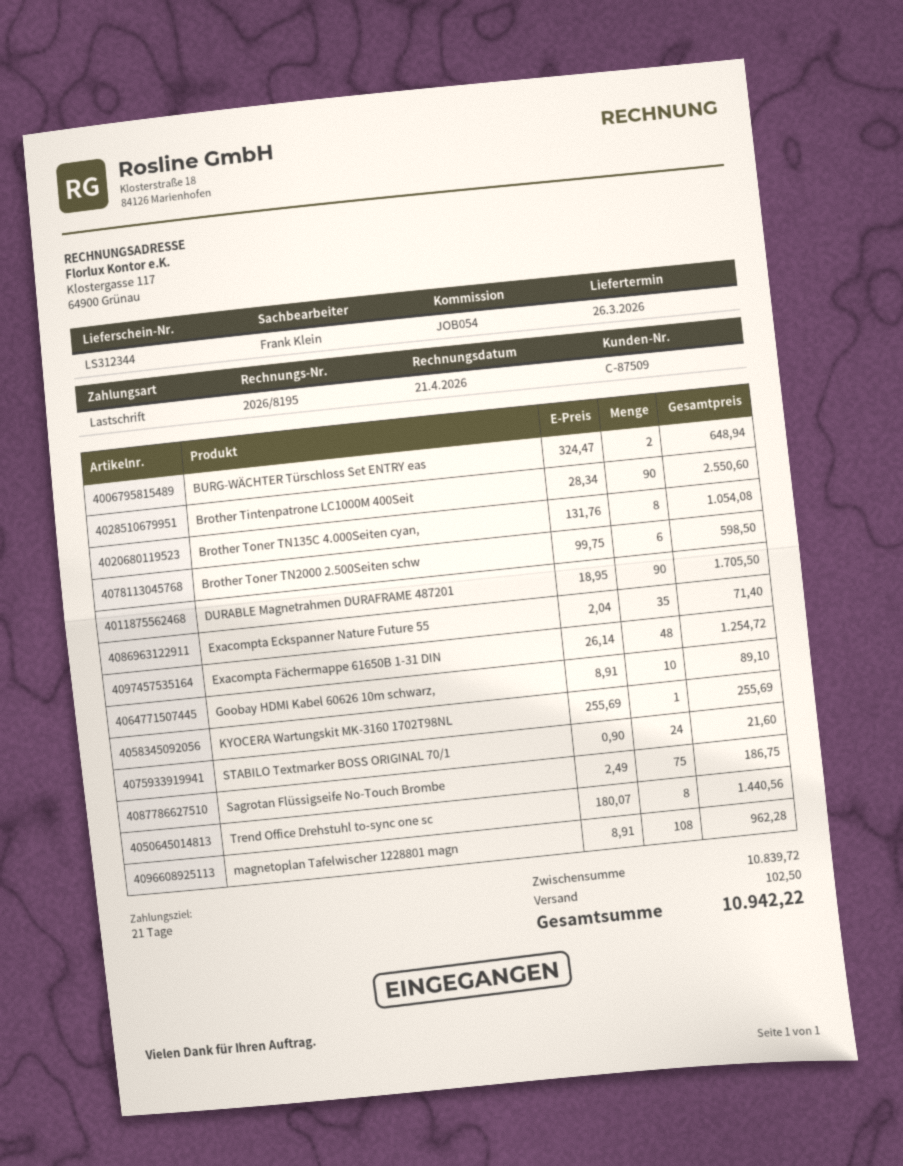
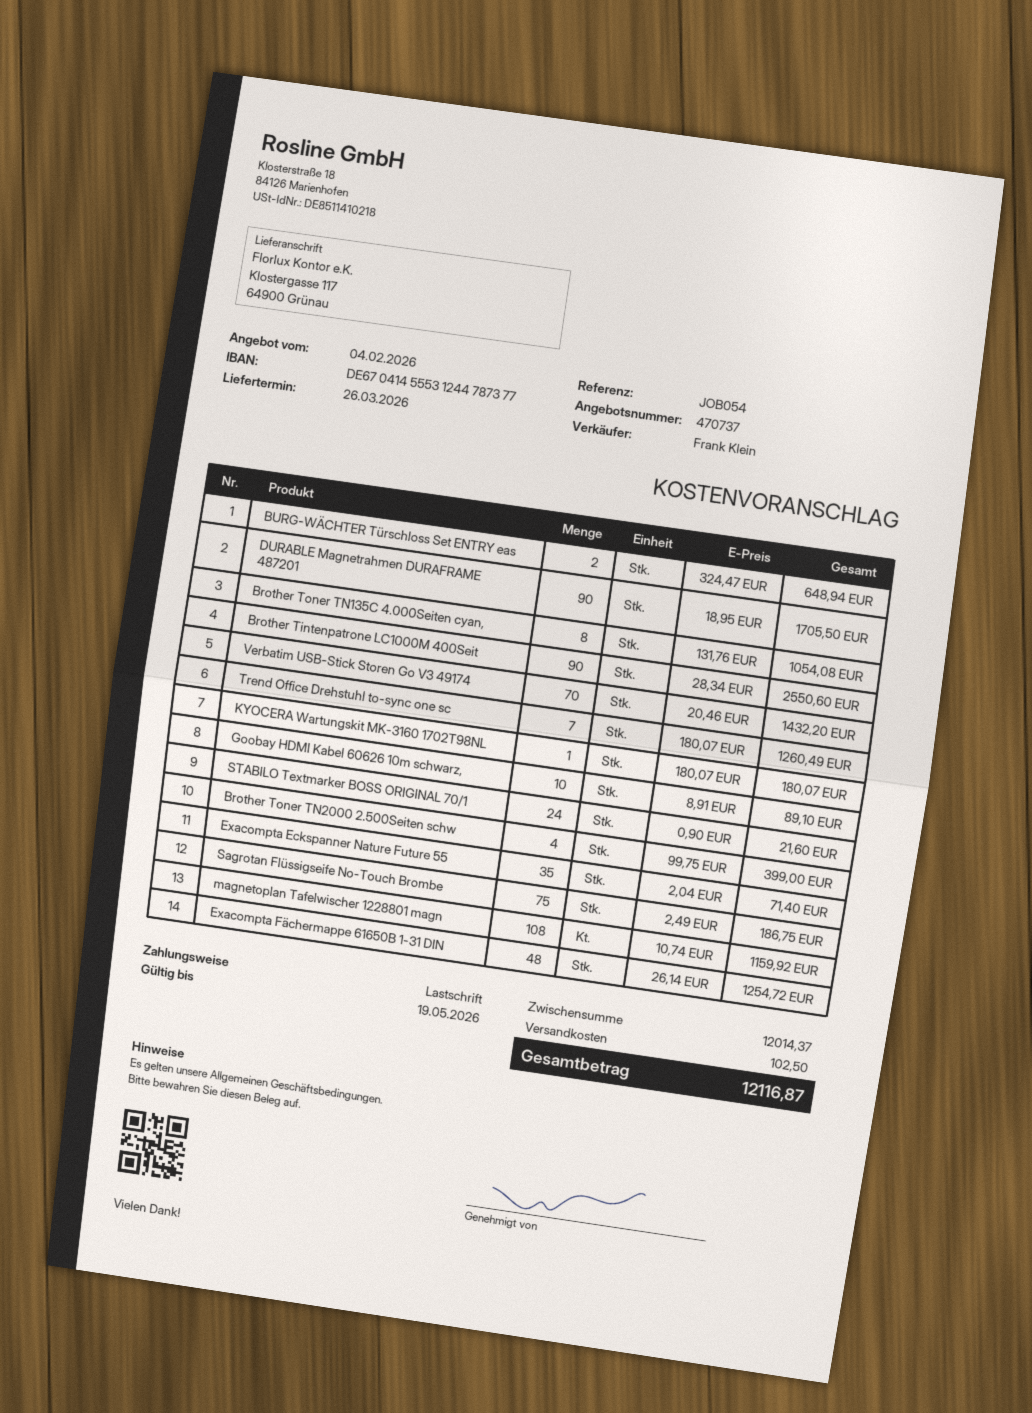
Brother Toner TN2000 2.500Seiten schw: 6 x 99.75 = 598.50 -> 4 x 99.75 = 399.00
KYOCERA Wartungskit MK-3160 1702T98NL: 1 x 255.69 = 255.69 -> 1 x 180.07 = 180.07
Trend Office Drehstuhl to-sync one sc: 8 x 180.07 = 1440.56 -> 7 x 180.07 = 1260.49
magnetoplan Tafelwischer 1228801 magn: 108 x 8.91 = 962.28 -> 108 x 10.74 = 1159.92
Verbatim USB-Stick Storen Go V3 49174: none -> 70 x 20.46 = 1432.20
subtotal: 10839.72 -> 12014.37
total: 10942.22 -> 12116.87

